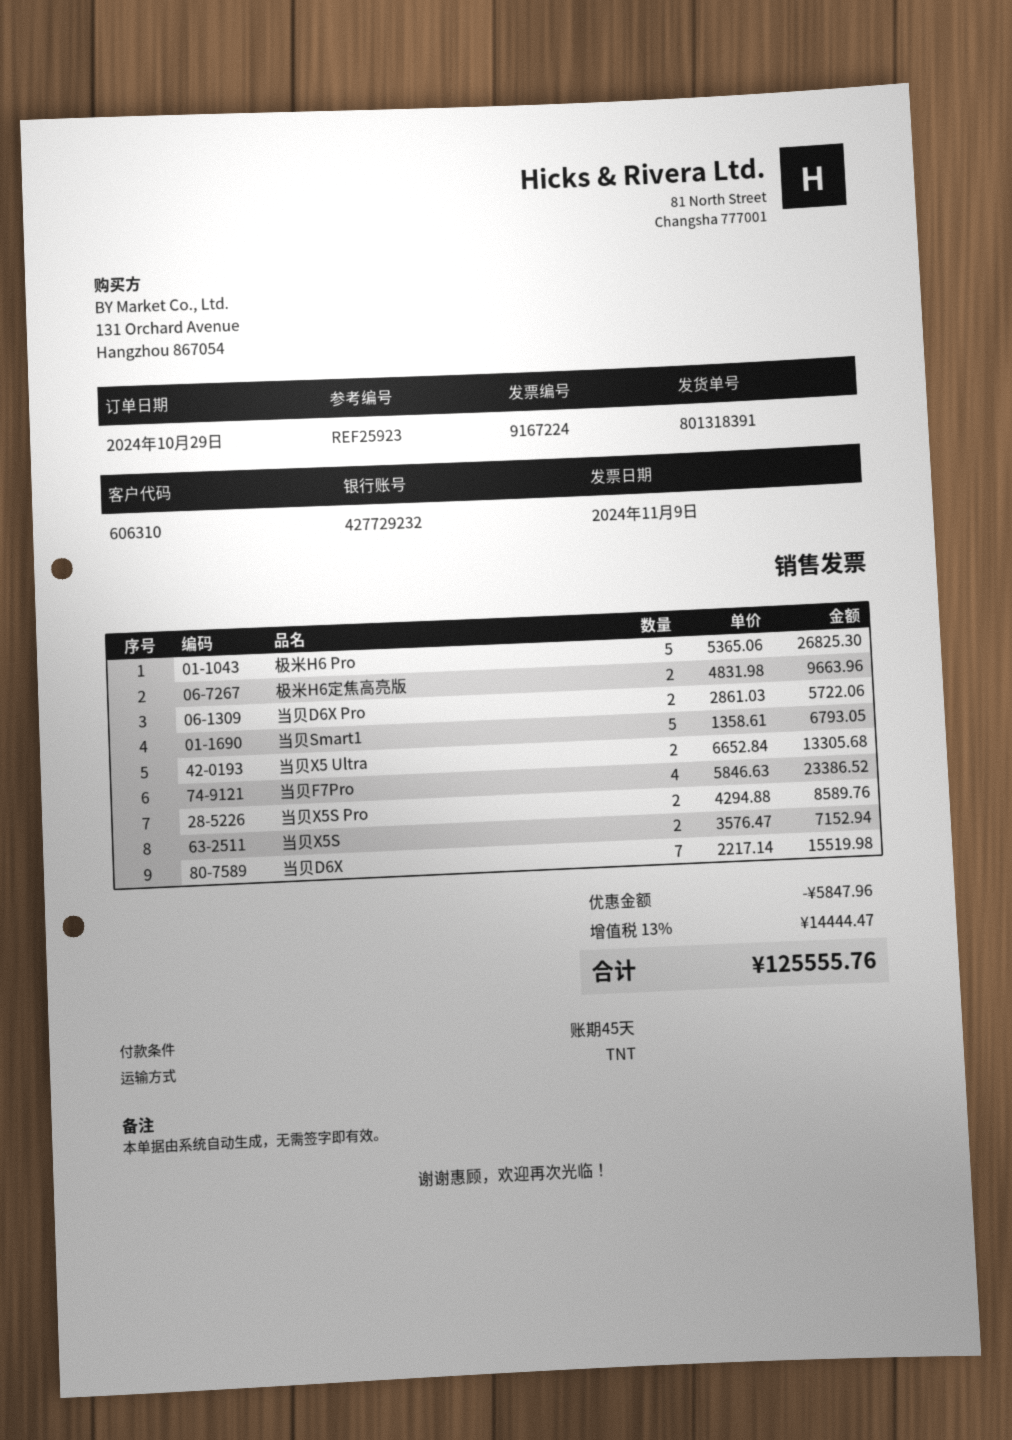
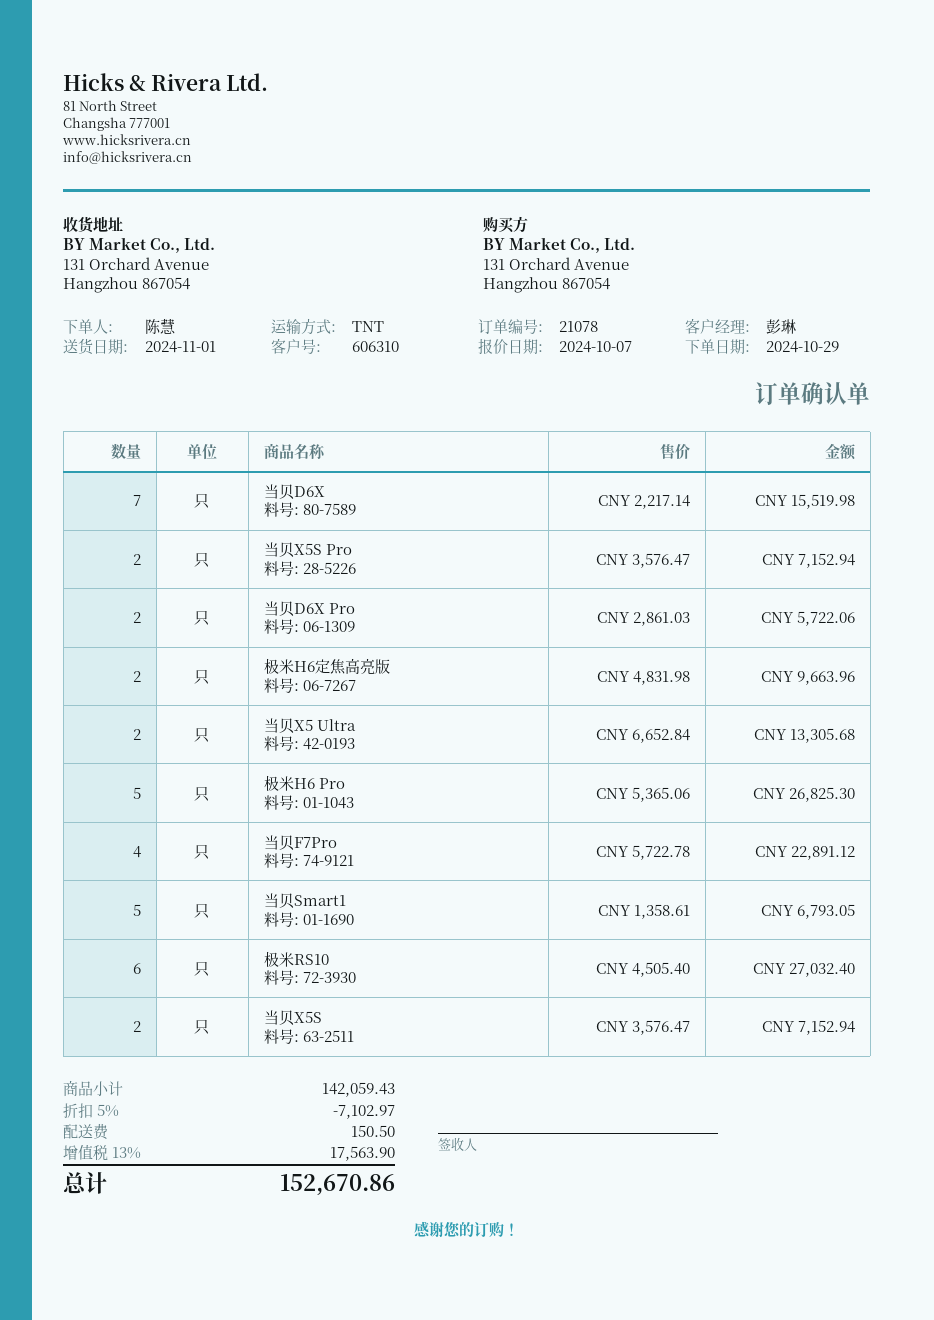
当贝F7Pro: 4 x 5846.63 = 23386.52 -> 4 x 5722.78 = 22891.12
当贝X5S Pro: 2 x 4294.88 = 8589.76 -> 2 x 3576.47 = 7152.94
极米RS10: none -> 6 x 4505.40 = 27032.40
discount: 5847.96 -> 7102.97
shipping: none -> 150.50
tax: 13% = 14444.47 -> 13% = 17563.90
total: 125555.76 -> 152670.86

